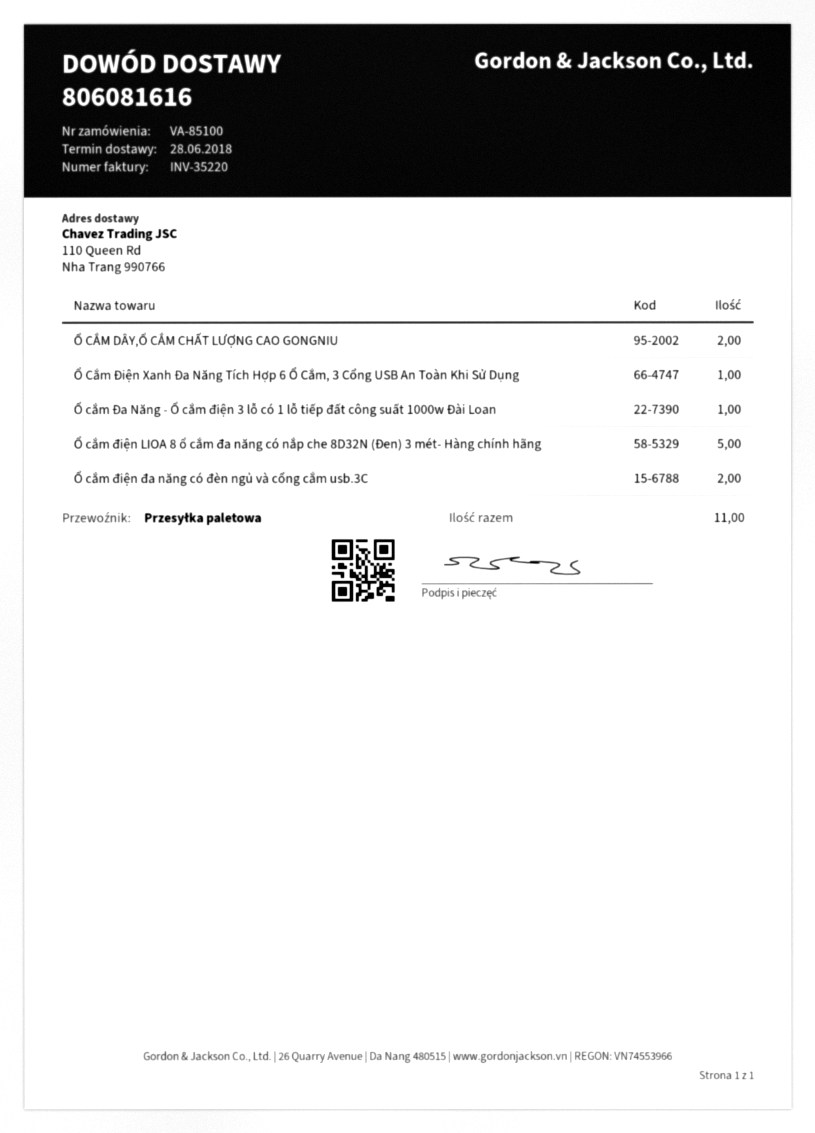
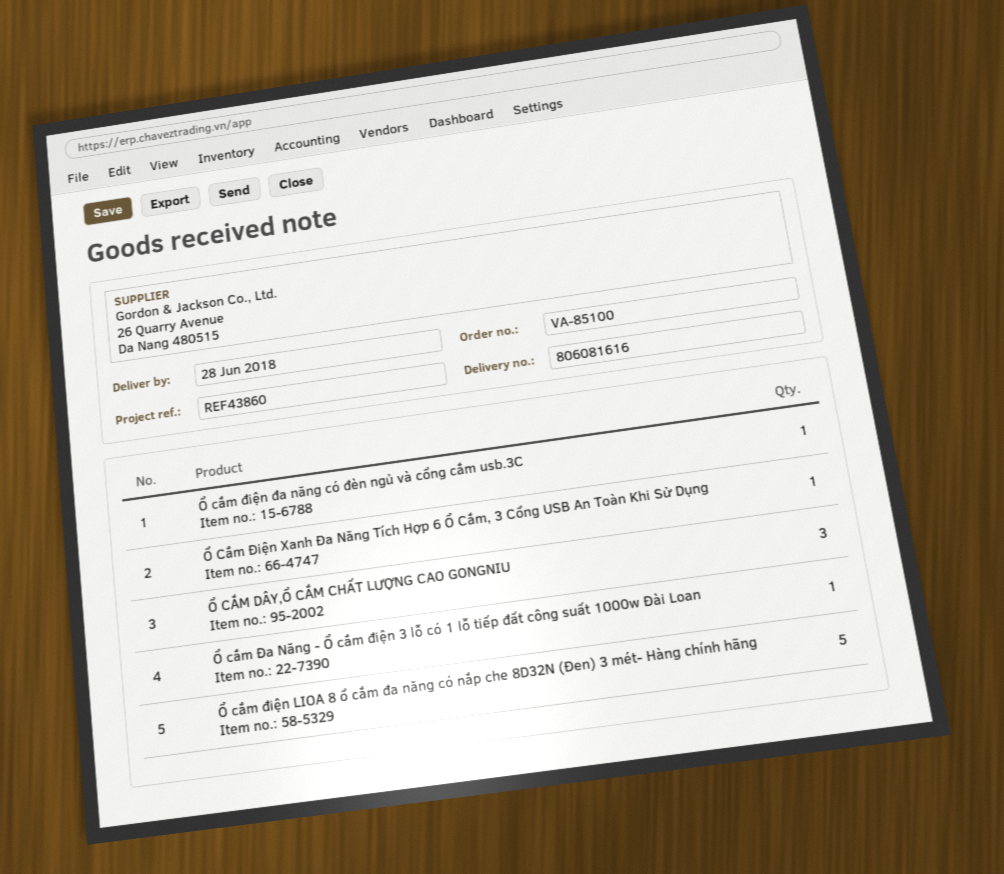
Ổ CẮM DÂY,Ổ CẮM CHẤT LƯỢNG CAO GONGNIU: 2 -> 3
Ổ cắm điện đa năng có đèn ngủ và cổng cắm usb.3C: 2 -> 1

